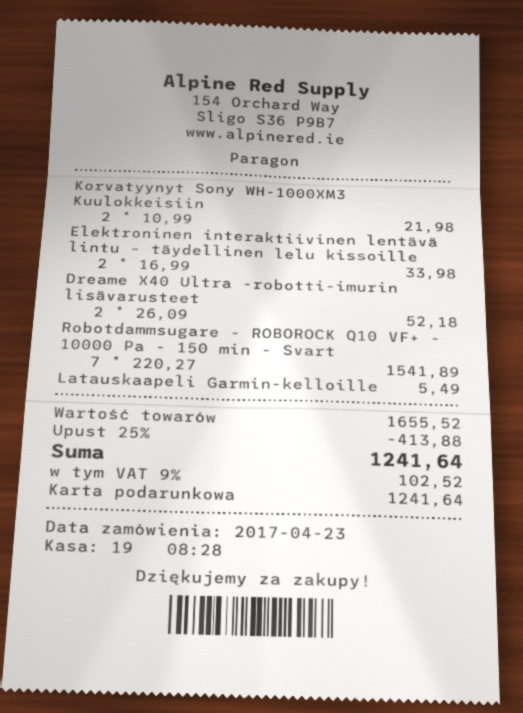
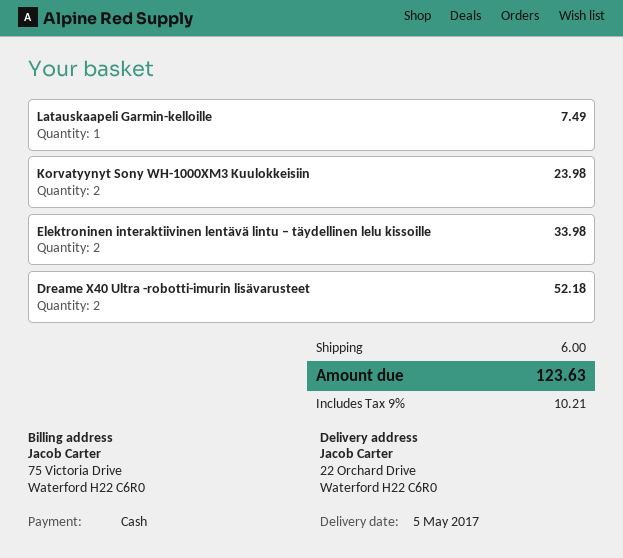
payment method: gift card -> cash
Korvatyynyt Sony WH-1000XM3 Kuulokkeisiin: 2 for 21.98 -> 2 for 23.98
Robotdammsugare - ROBOROCK Q10 VF+ - 10000 Pa - 150 min - Svart: 7 for 1541.89 -> none
Latauskaapeli Garmin-kelloille: 1 for 5.49 -> 1 for 7.49
discount: 25% = 413.88 -> none
shipping: none -> 6.00
tax: 9% = 102.52 -> 9% = 10.21
total: 1241.64 -> 123.63

